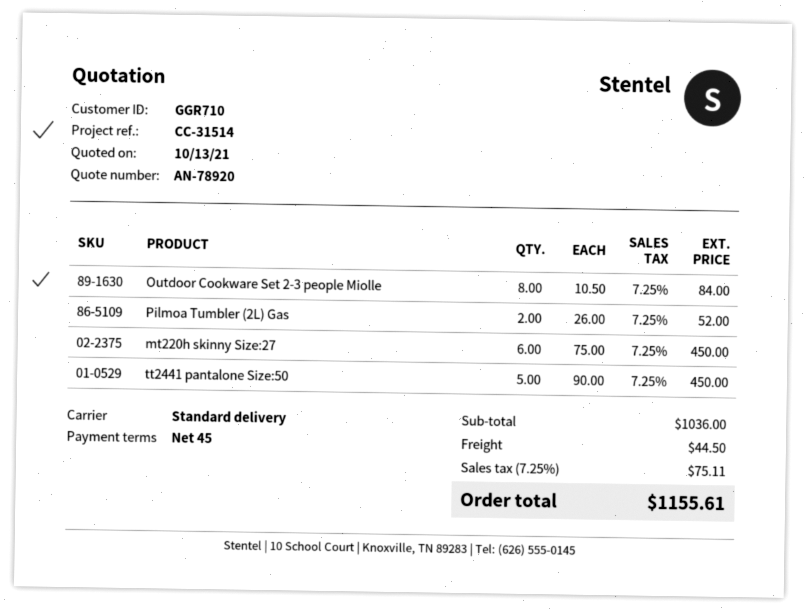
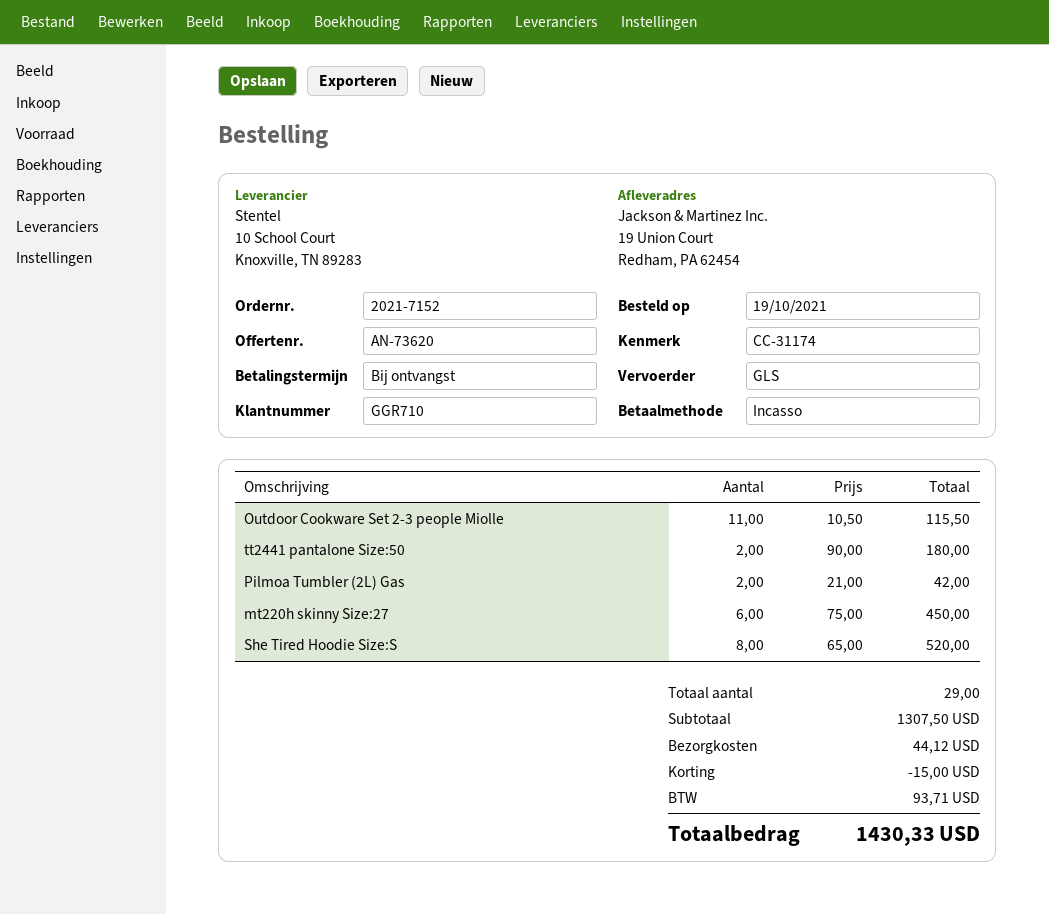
quote number: AN-78920 -> AN-73620
payment terms: 45 days -> on receipt
reference: CC-31514 -> CC-31174
shipping method: standard -> GLS
Outdoor Cookware Set 2-3 people Miolle: 8 x 10.50 = 84.00 -> 11 x 10.50 = 115.50
Pilmoa Tumbler (2L) Gas: 2 x 26.00 = 52.00 -> 2 x 21.00 = 42.00
tt2441 pantalone Size:50: 5 x 90.00 = 450.00 -> 2 x 90.00 = 180.00
She Tired Hoodie Size:S: none -> 8 x 65.00 = 520.00
subtotal: 1036.00 -> 1307.50
discount: none -> 15.00
shipping: 44.50 -> 44.12
tax: 75.11 -> 93.71
total: 1155.61 -> 1430.33

